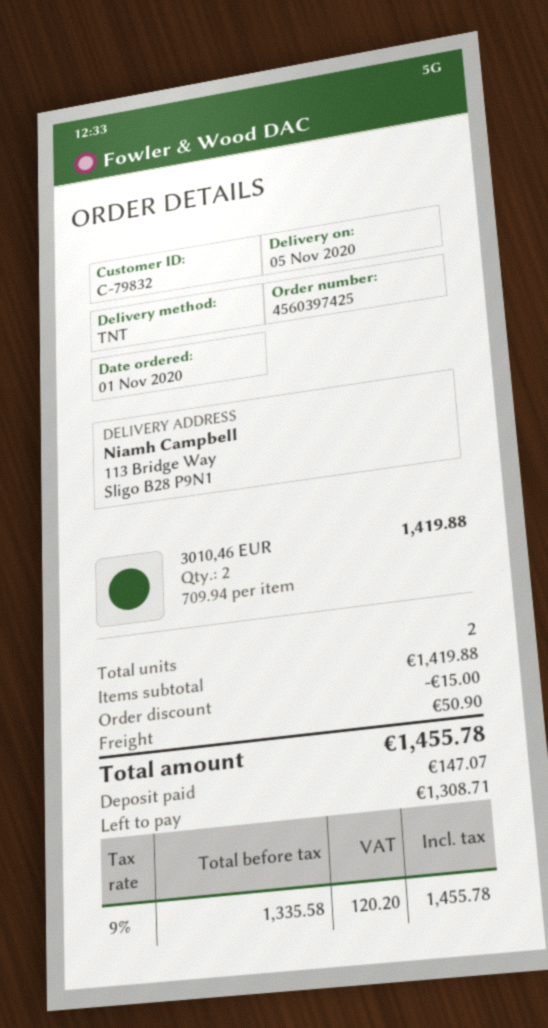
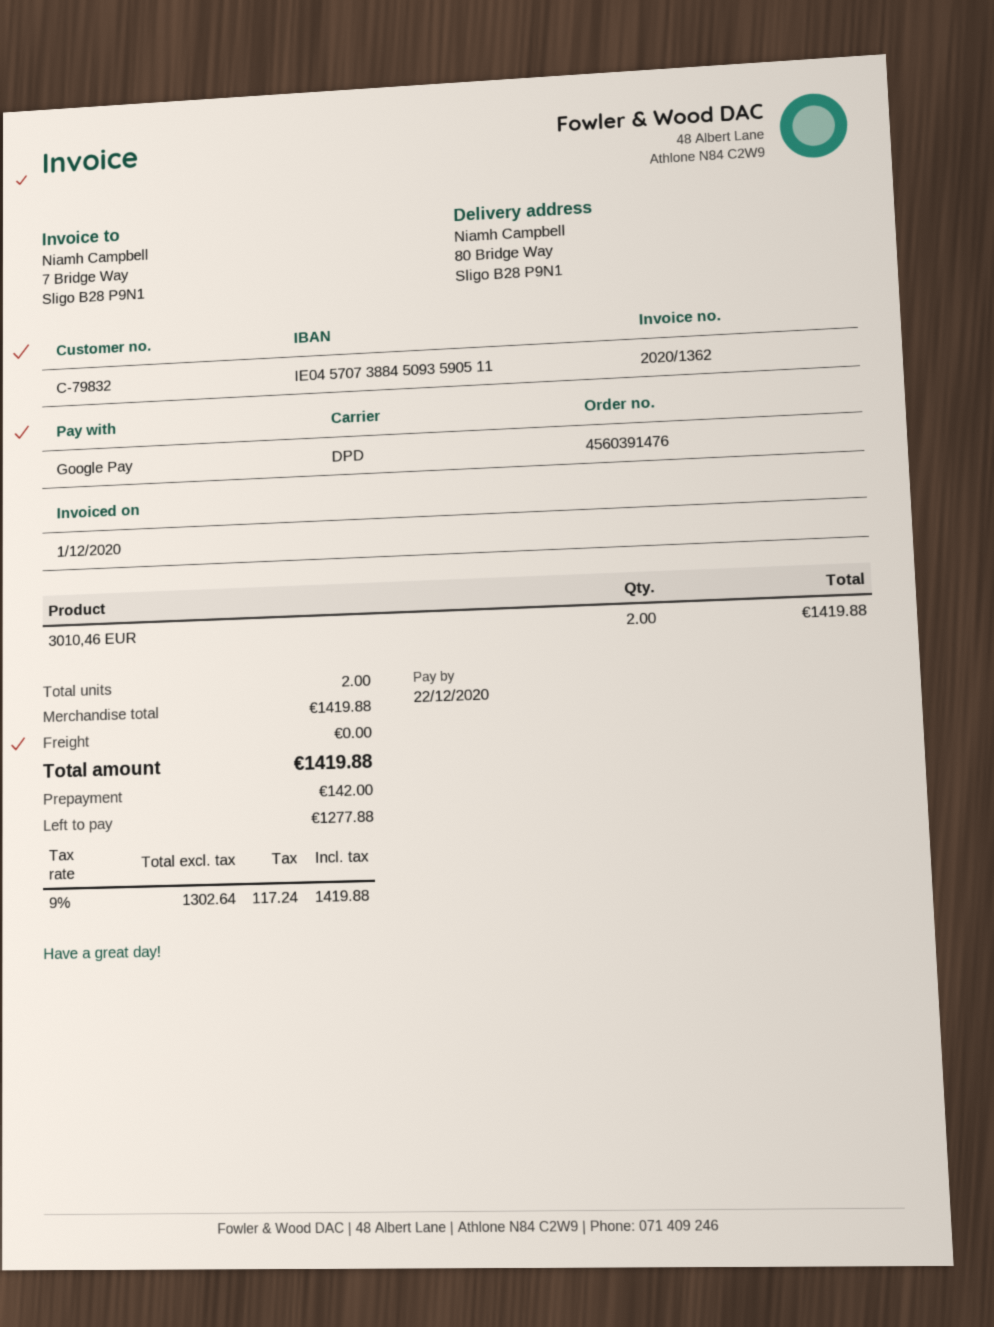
order number: 4560397425 -> 4560391476
shipping method: TNT -> DPD
ship to: 113 Bridge Way, Sligo B28 P9N1 -> 80 Bridge Way, Sligo B28 P9N1
discount: 15.00 -> none
shipping: 50.90 -> 0.00
net: 1335.58 -> 1302.64
tax: 9% = 120.20 -> 9% = 117.24
total: 1455.78 -> 1419.88
deposit: 147.07 -> 142.00
balance: 1308.71 -> 1277.88

